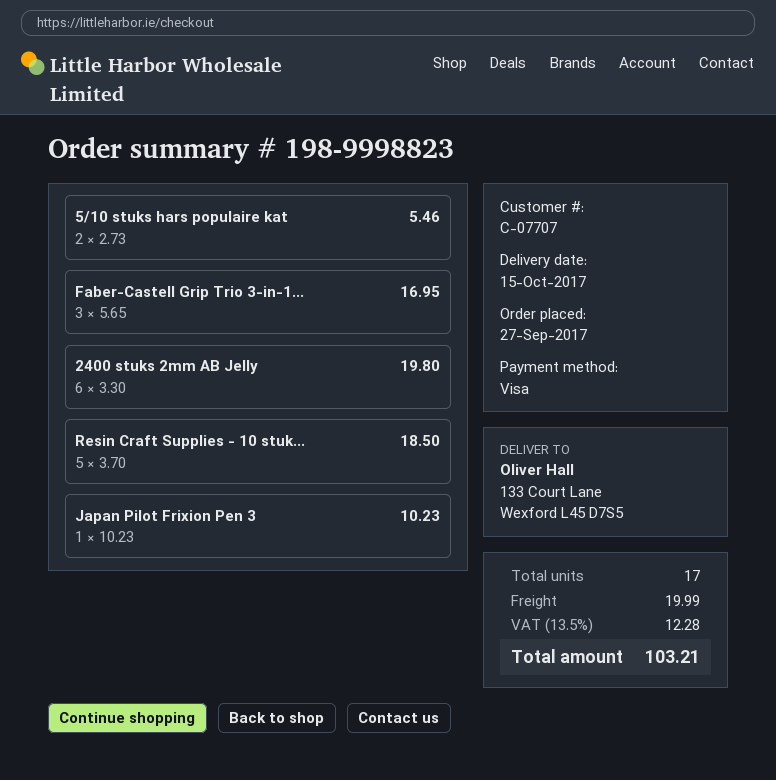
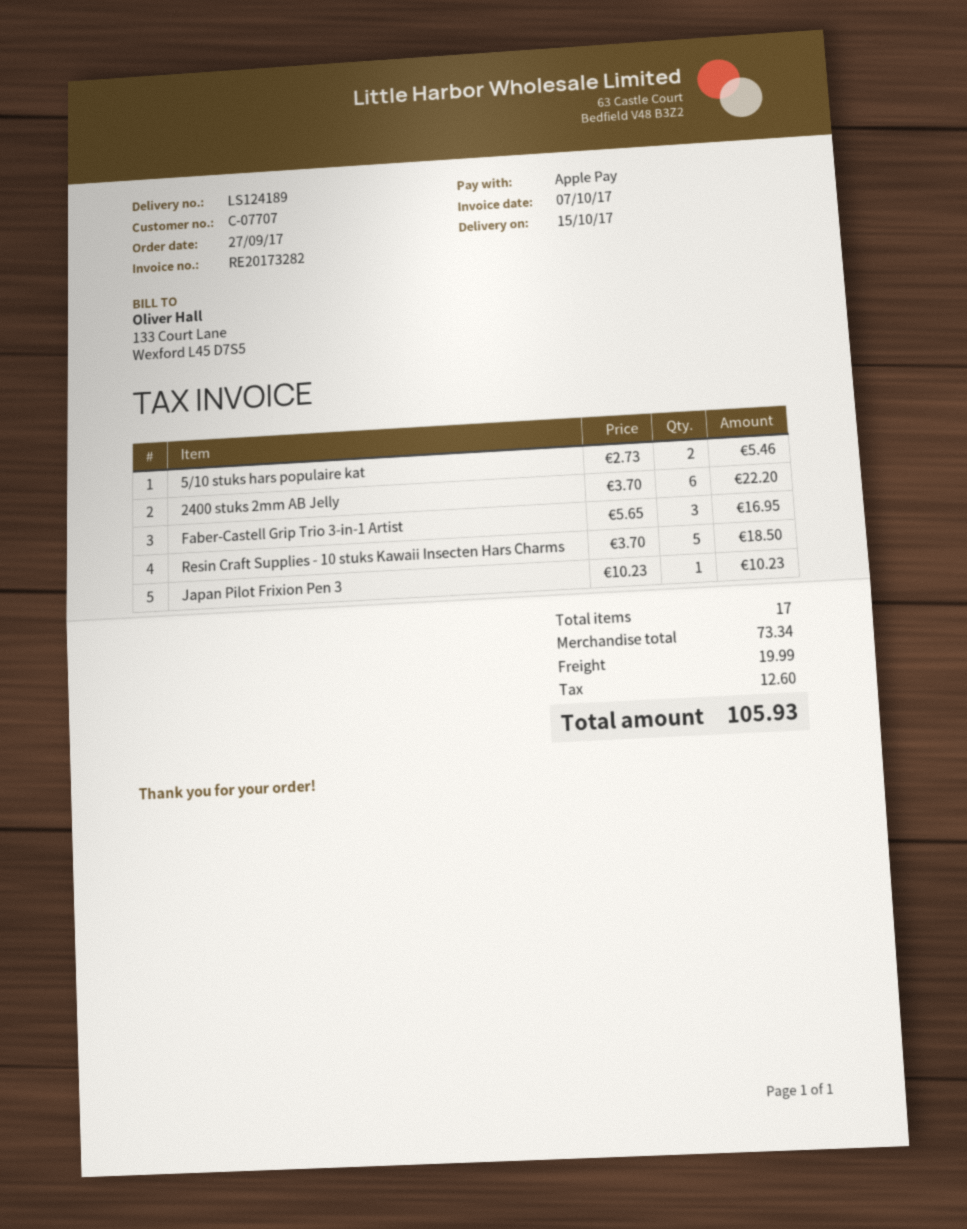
payment method: Visa -> Apple Pay
2400 stuks 2mm AB Jelly: 6 x 3.30 = 19.80 -> 6 x 3.70 = 22.20
tax: 12.28 -> 12.60
total: 103.21 -> 105.93

